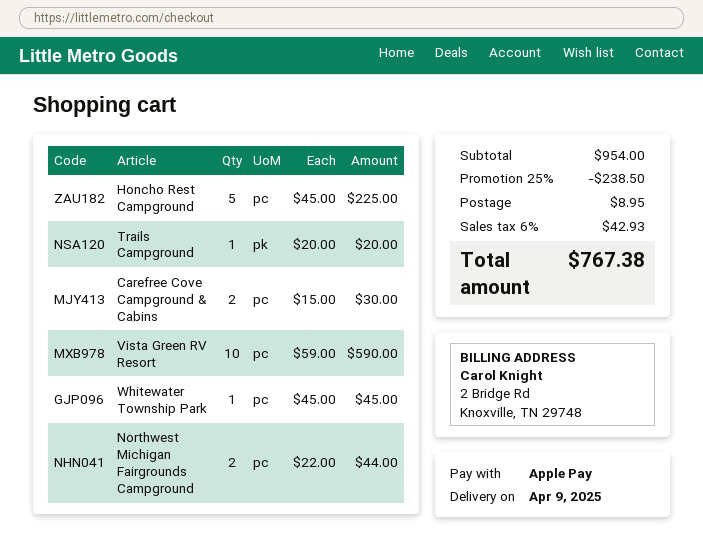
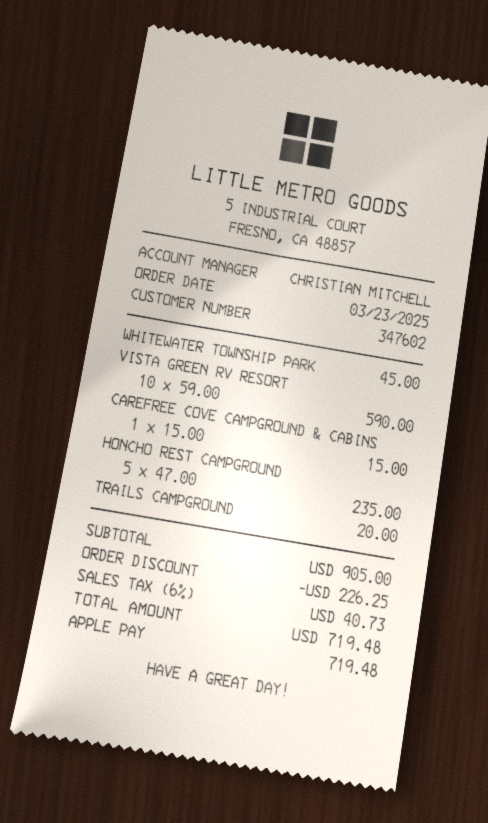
Honcho Rest Campground: 5 x 45.00 = 225.00 -> 5 x 47.00 = 235.00
Carefree Cove Campground & Cabins: 2 x 15.00 = 30.00 -> 1 x 15.00 = 15.00
Northwest Michigan Fairgrounds Campground: 2 x 22.00 = 44.00 -> none
subtotal: 954.00 -> 905.00
discount: 238.50 -> 226.25
shipping: 8.95 -> none
tax: 6% = 42.93 -> 6% = 40.73
total: 767.38 -> 719.48

